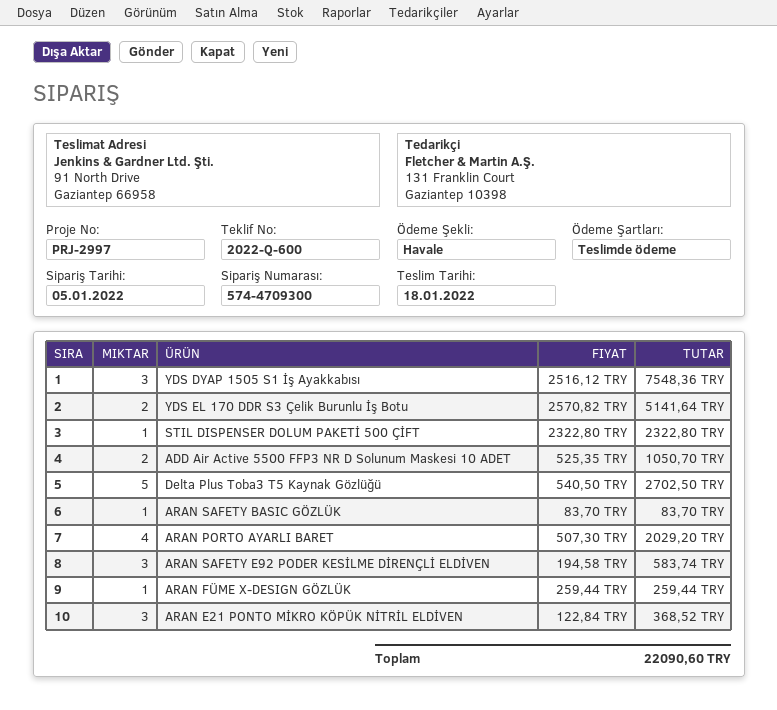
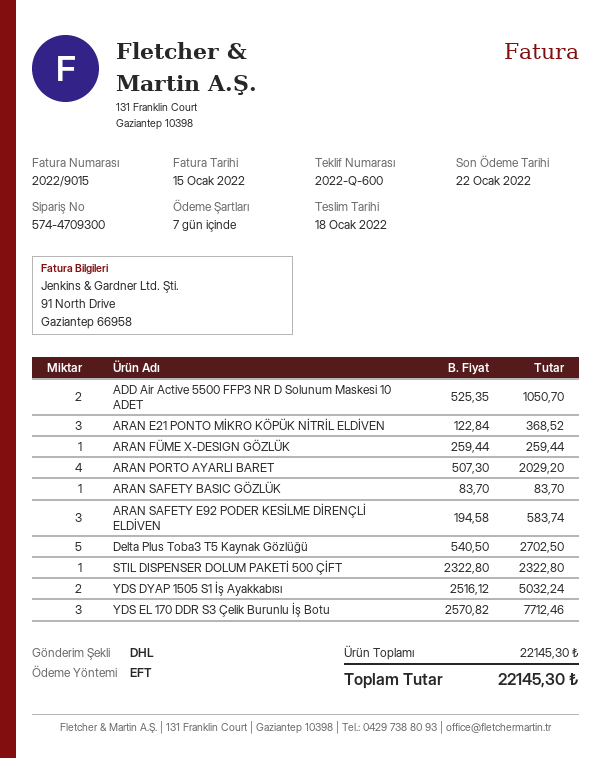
payment terms: on receipt -> 7 days
YDS DYAP 1505 S1 İş Ayakkabısı: 3 x 2516.12 = 7548.36 -> 2 x 2516.12 = 5032.24
YDS EL 170 DDR S3 Çelik Burunlu İş Botu: 2 x 2570.82 = 5141.64 -> 3 x 2570.82 = 7712.46
total: 22090.60 -> 22145.30

